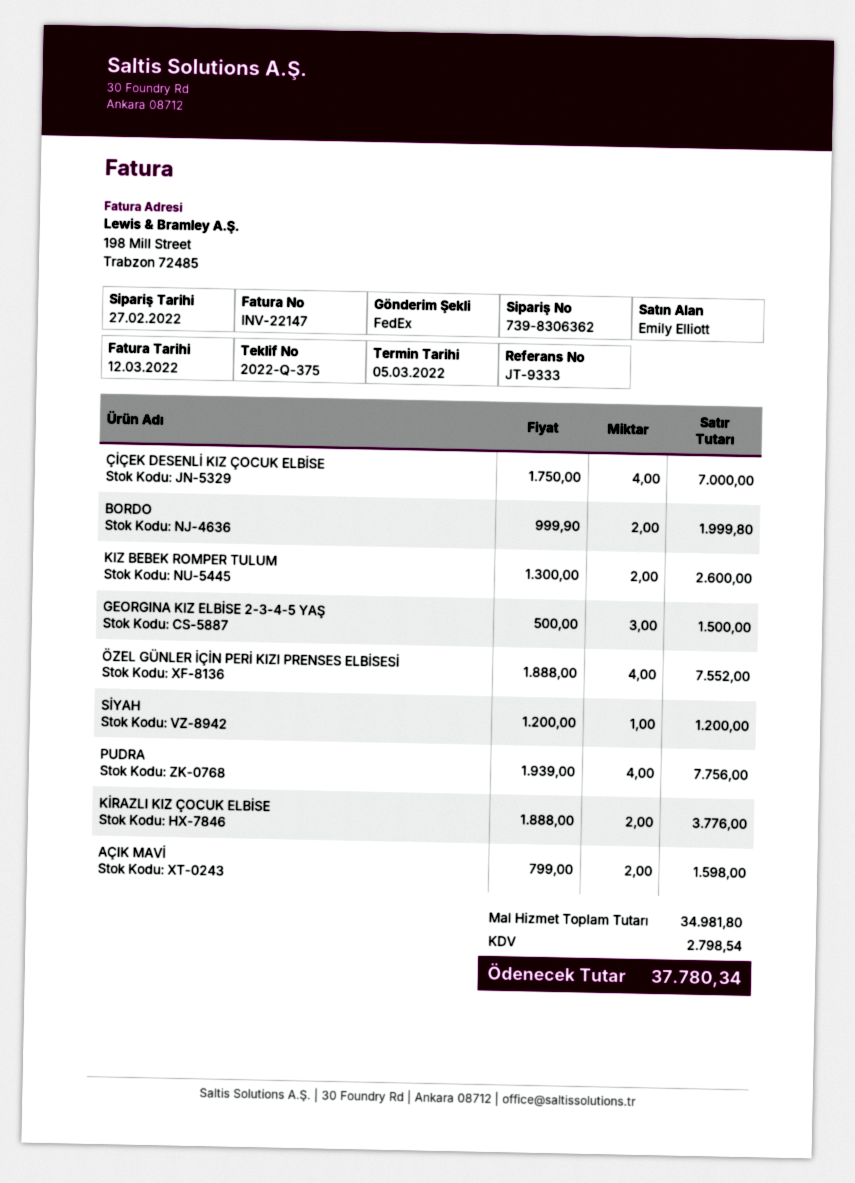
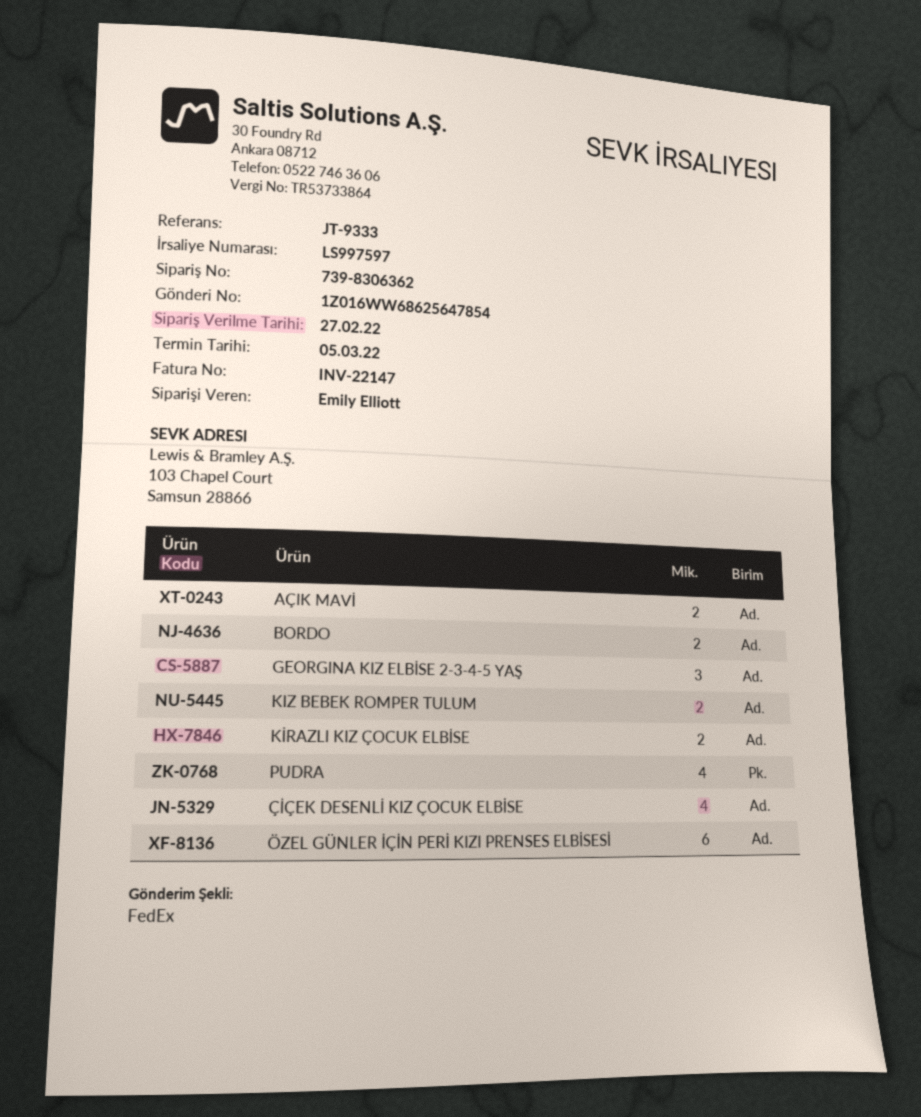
ÖZEL GÜNLER İÇİN PERİ KIZI PRENSES ELBİSESİ: 4 -> 6
SİYAH: 1 -> none

